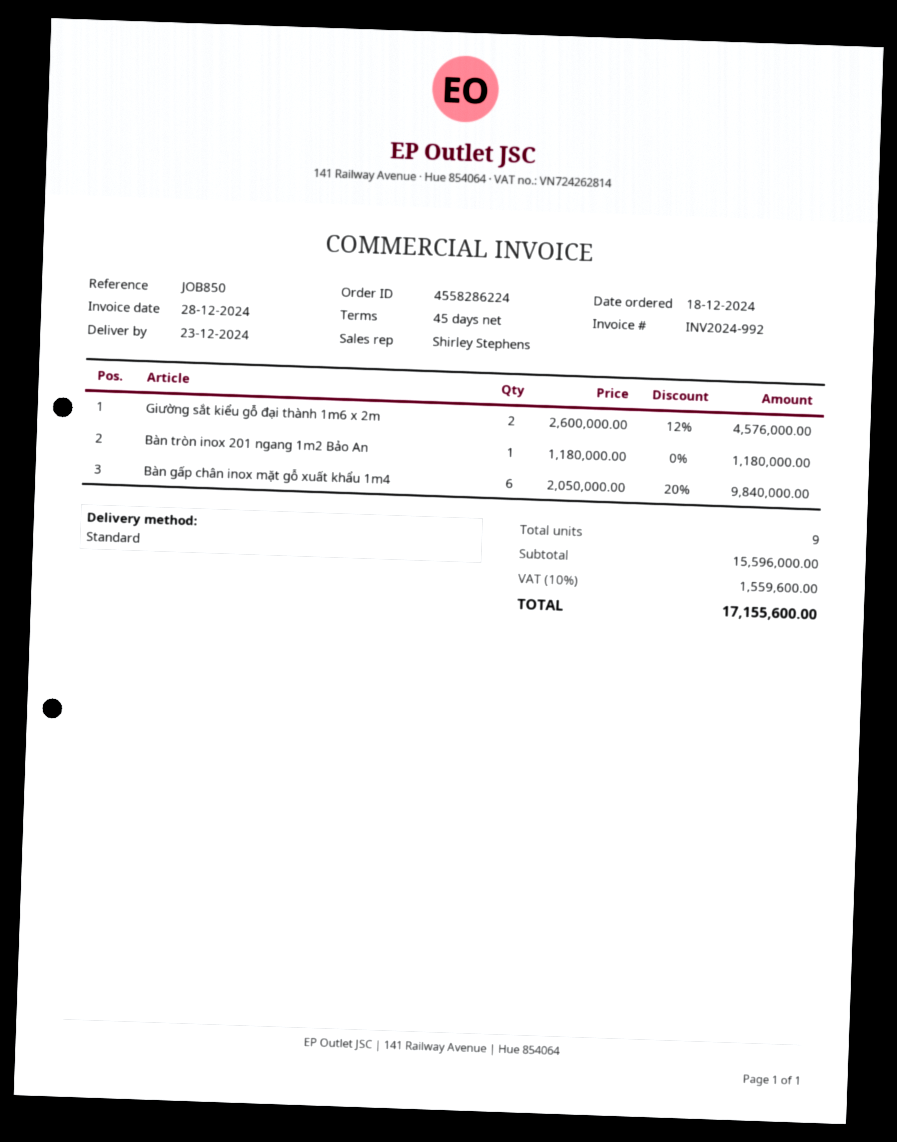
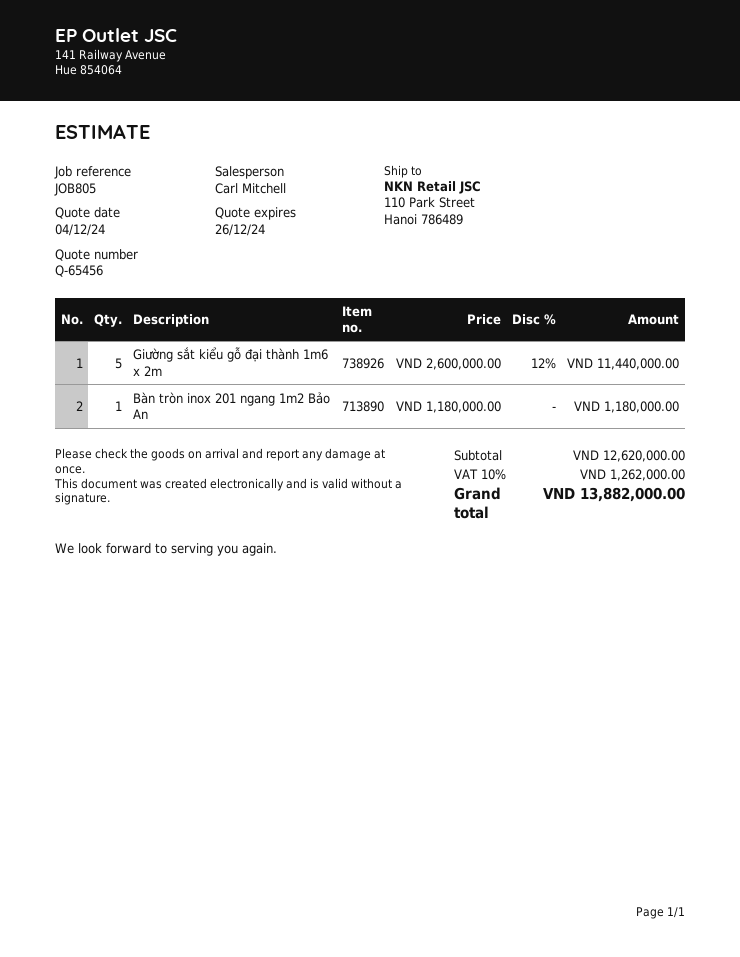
reference: JOB850 -> JOB805
sales rep: Shirley Stephens -> Carl Mitchell
Giường sắt kiểu gỗ đại thành 1m6 x 2m: 2 x 2600000.00 - 12% = 4576000.00 -> 5 x 2600000.00 - 12% = 11440000.00
Bàn gấp chân inox mặt gỗ xuất khẩu 1m4: 6 x 2050000.00 - 20% = 9840000.00 -> none
subtotal: 15596000.00 -> 12620000.00
tax: 10% = 1559600.00 -> 10% = 1262000.00
total: 17155600.00 -> 13882000.00

